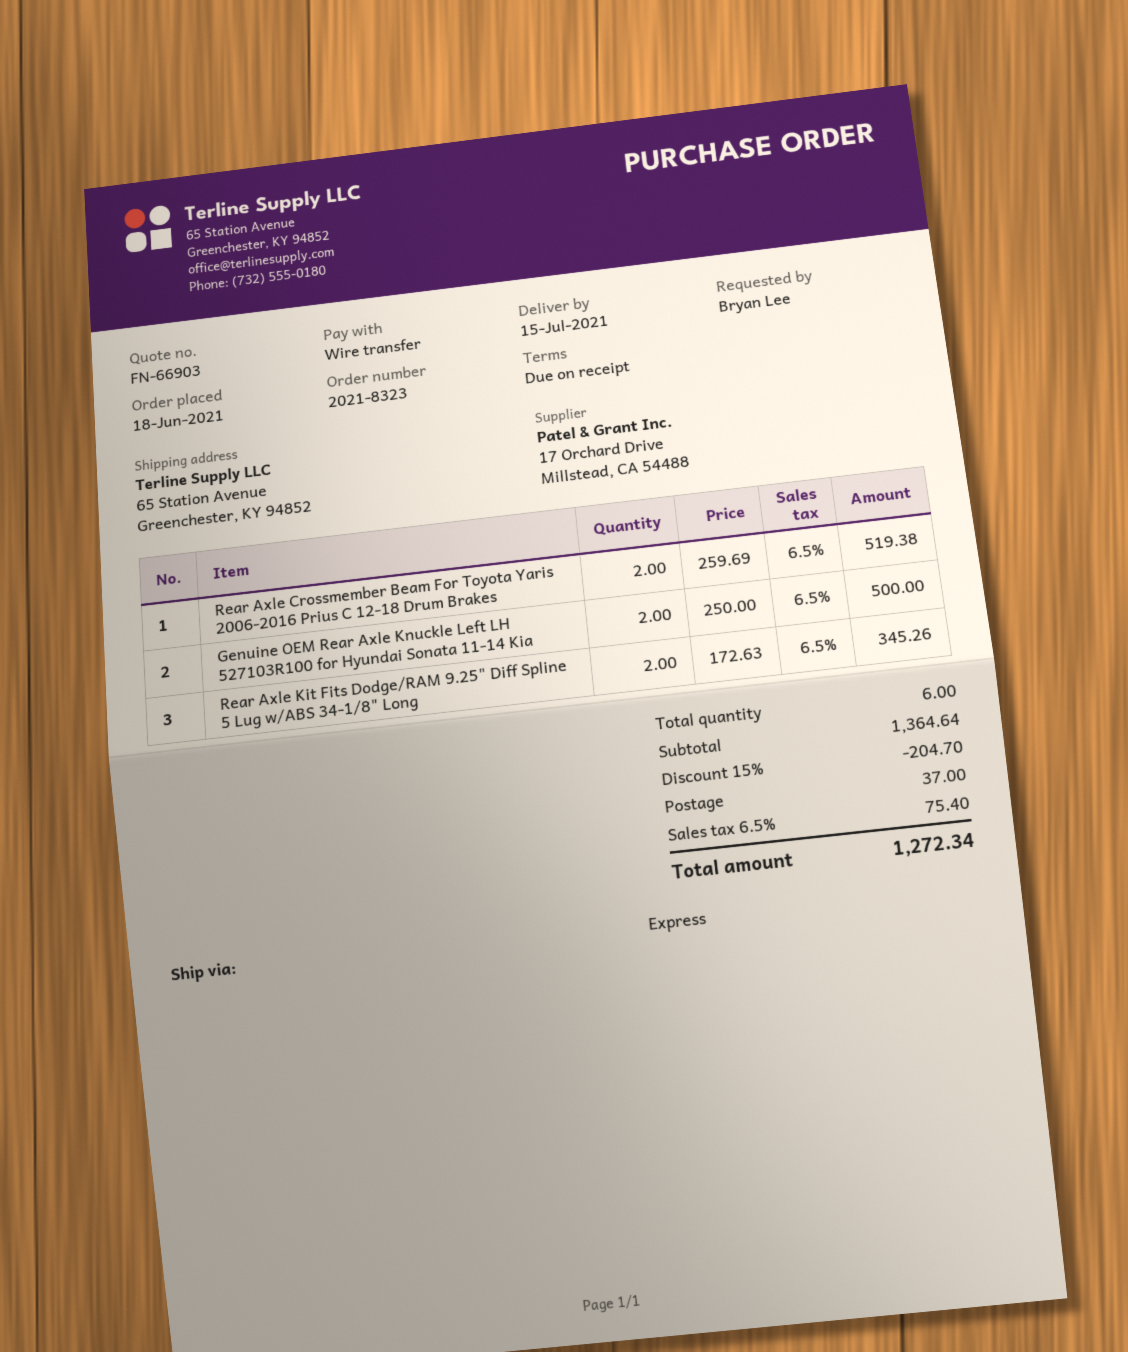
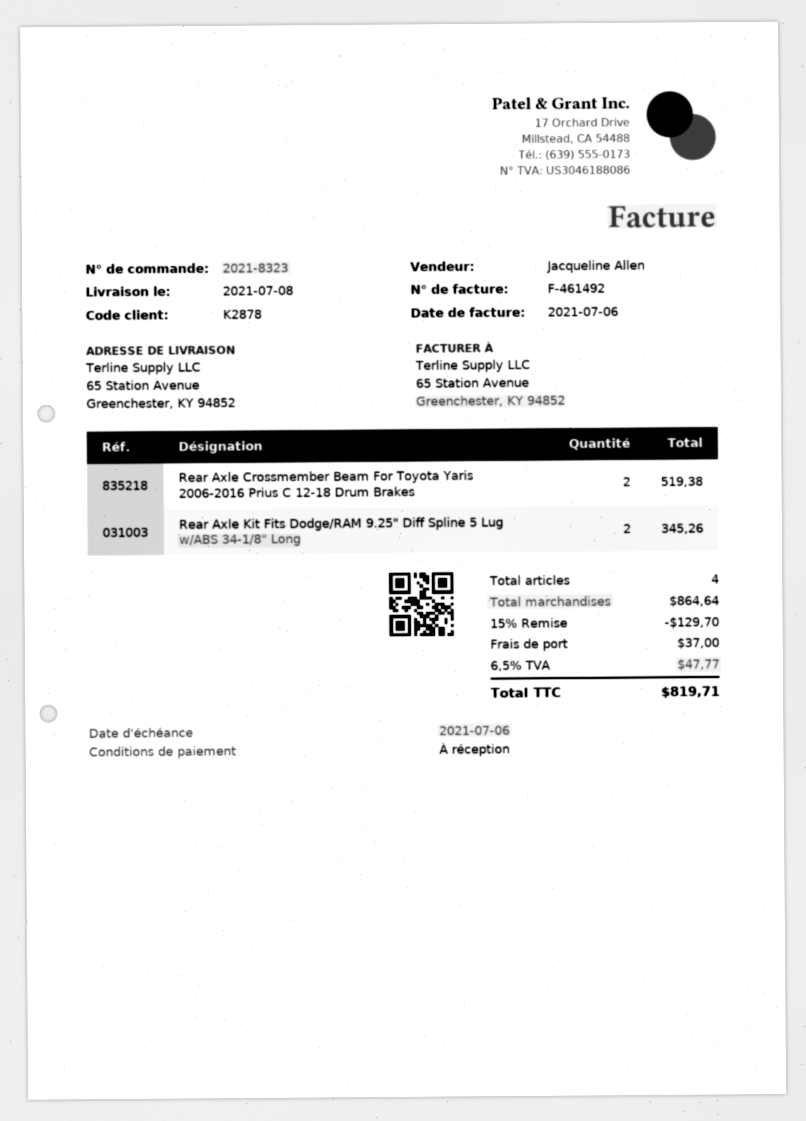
delivery date: 2021-07-15 -> 2021-07-08
Genuine OEM Rear Axle Knuckle Left LH 527103R100 for Hyundai Sonata 11-14 Kia: 2 for 500.00 -> none
total quantity: 6 -> 4
subtotal: 1364.64 -> 864.64
discount: 15% = 204.70 -> 15% = 129.70
tax: 6.5% = 75.40 -> 6.5% = 47.77
total: 1272.34 -> 819.71

